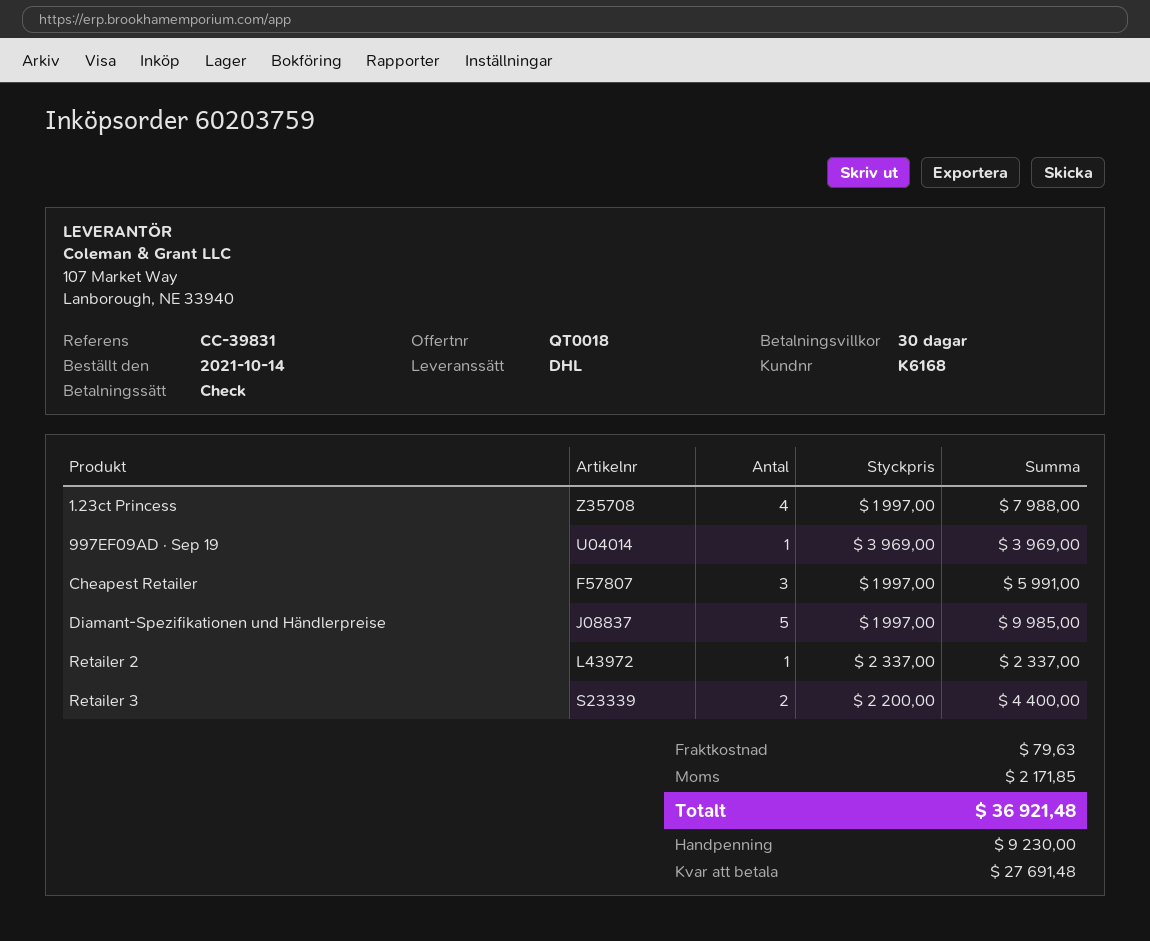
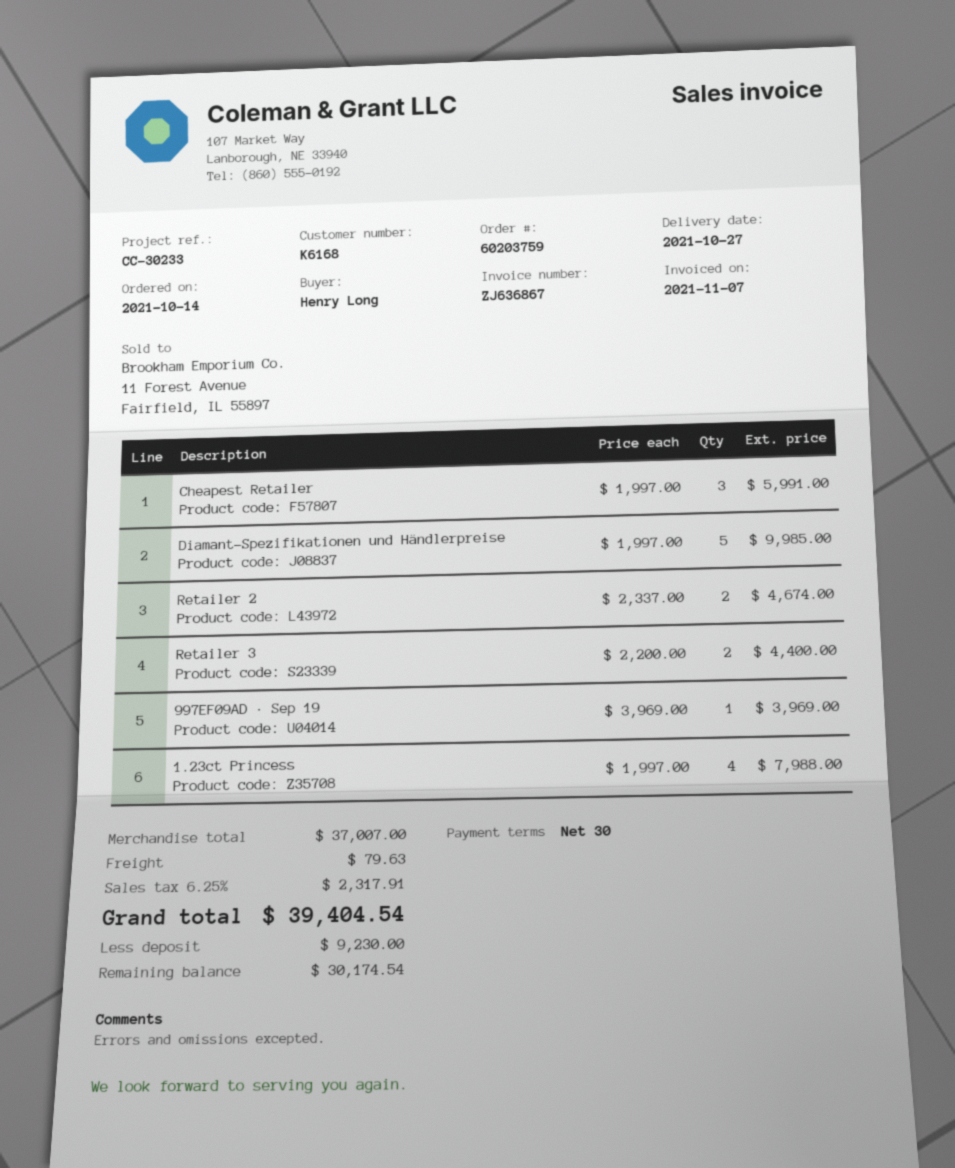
reference: CC-39831 -> CC-30233
Retailer 2: 1 x 2337.00 = 2337.00 -> 2 x 2337.00 = 4674.00
tax: 2171.85 -> 2317.91
total: 36921.48 -> 39404.54
balance: 27691.48 -> 30174.54

